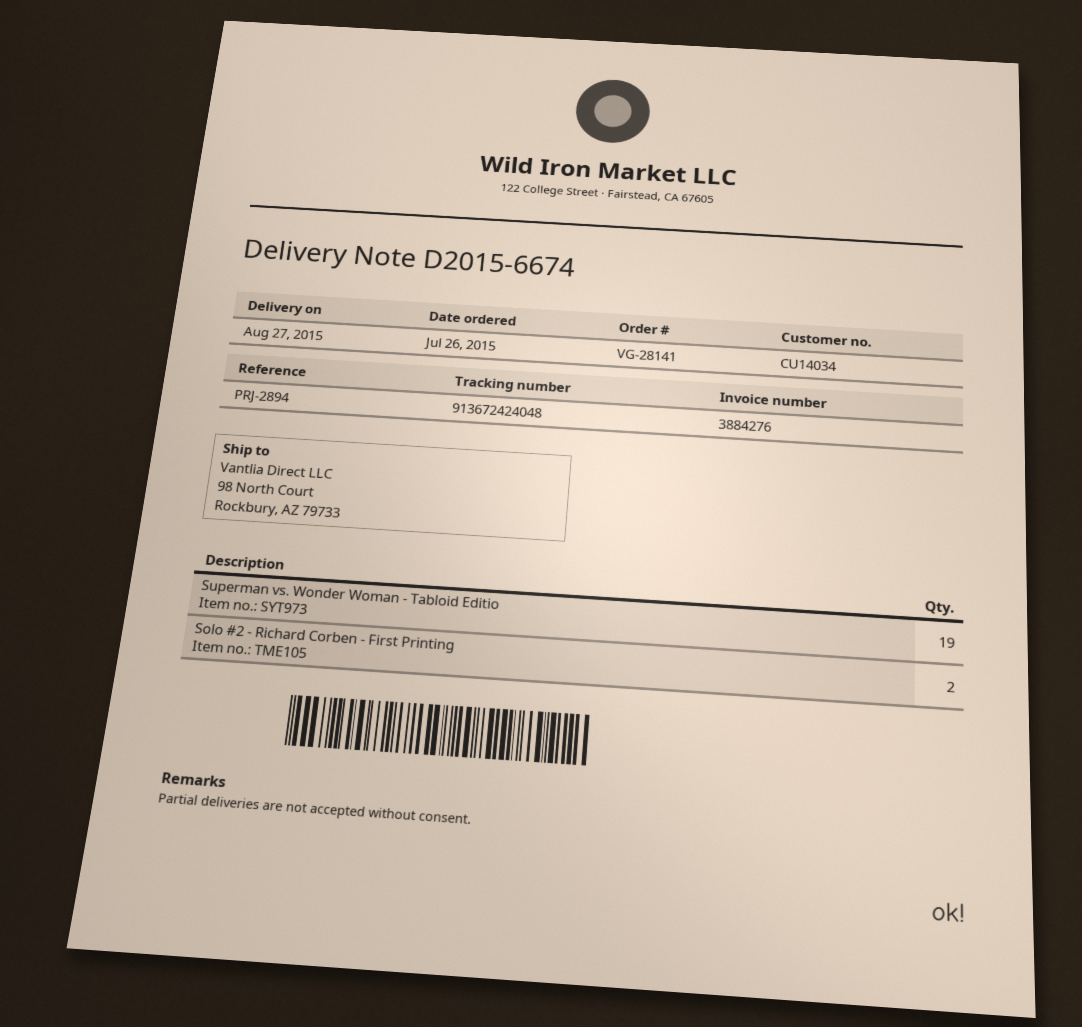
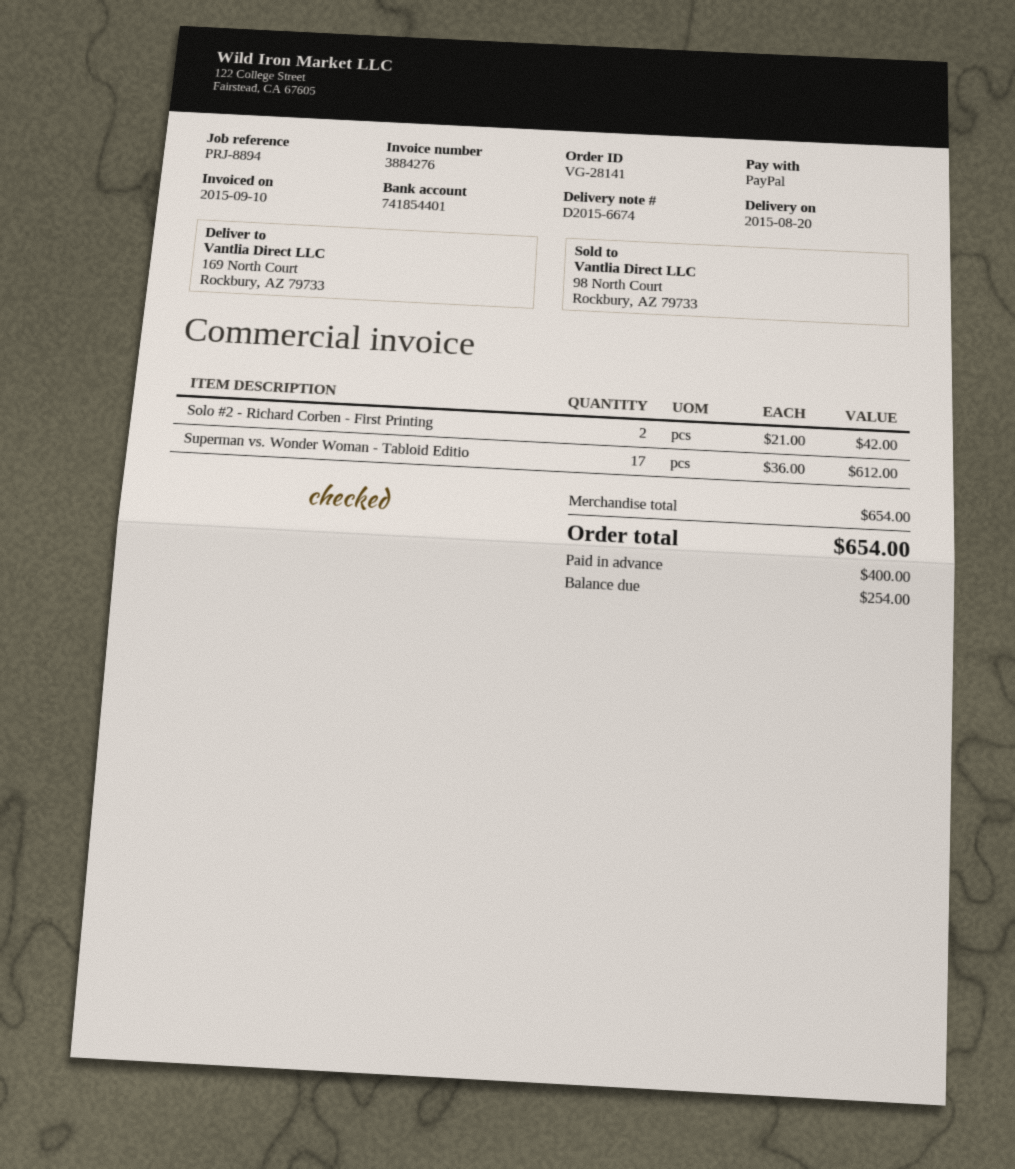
delivery date: 2015-08-27 -> 2015-08-20
reference: PRJ-2894 -> PRJ-8894
ship to: 98 North Court, Rockbury, AZ 79733 -> 169 North Court, Rockbury, AZ 79733
Superman vs. Wonder Woman - Tabloid Editio: 19 -> 17

